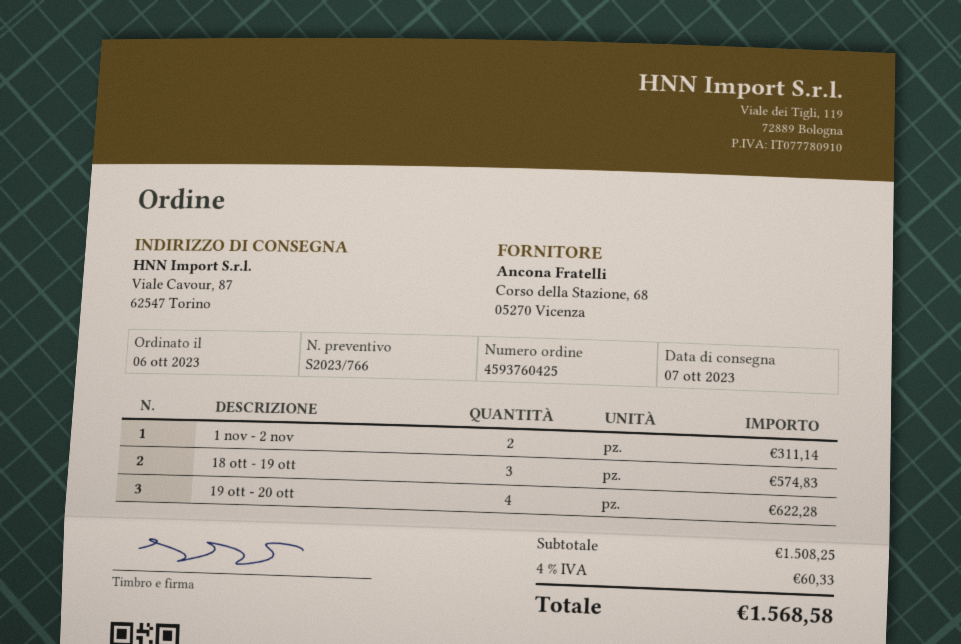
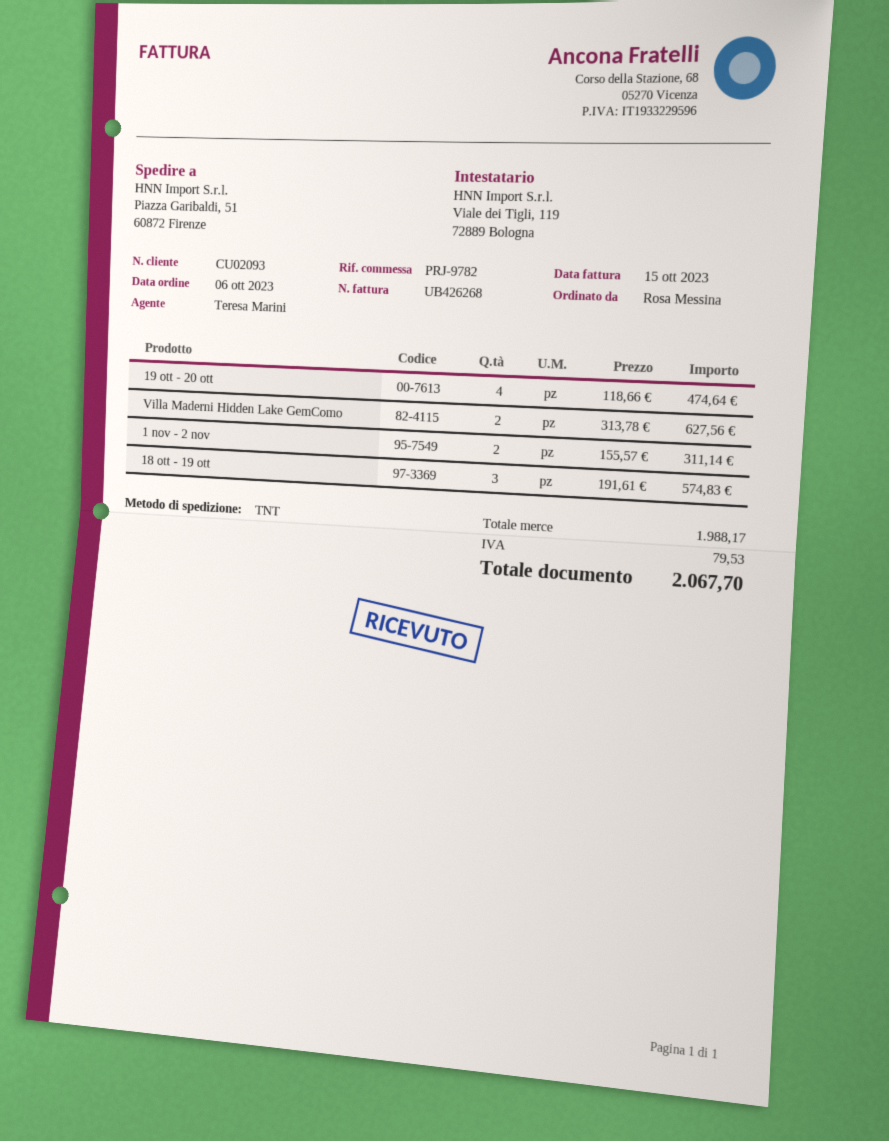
ship to: Viale Cavour, 87, 62547 Torino -> Piazza Garibaldi, 51, 60872 Firenze
19 ott - 20 ott: 4 for 622.28 -> 4 for 474.64
Villa Maderni Hidden Lake GemComo: none -> 2 for 627.56
subtotal: 1508.25 -> 1988.17
tax: 60.33 -> 79.53
total: 1568.58 -> 2067.70

